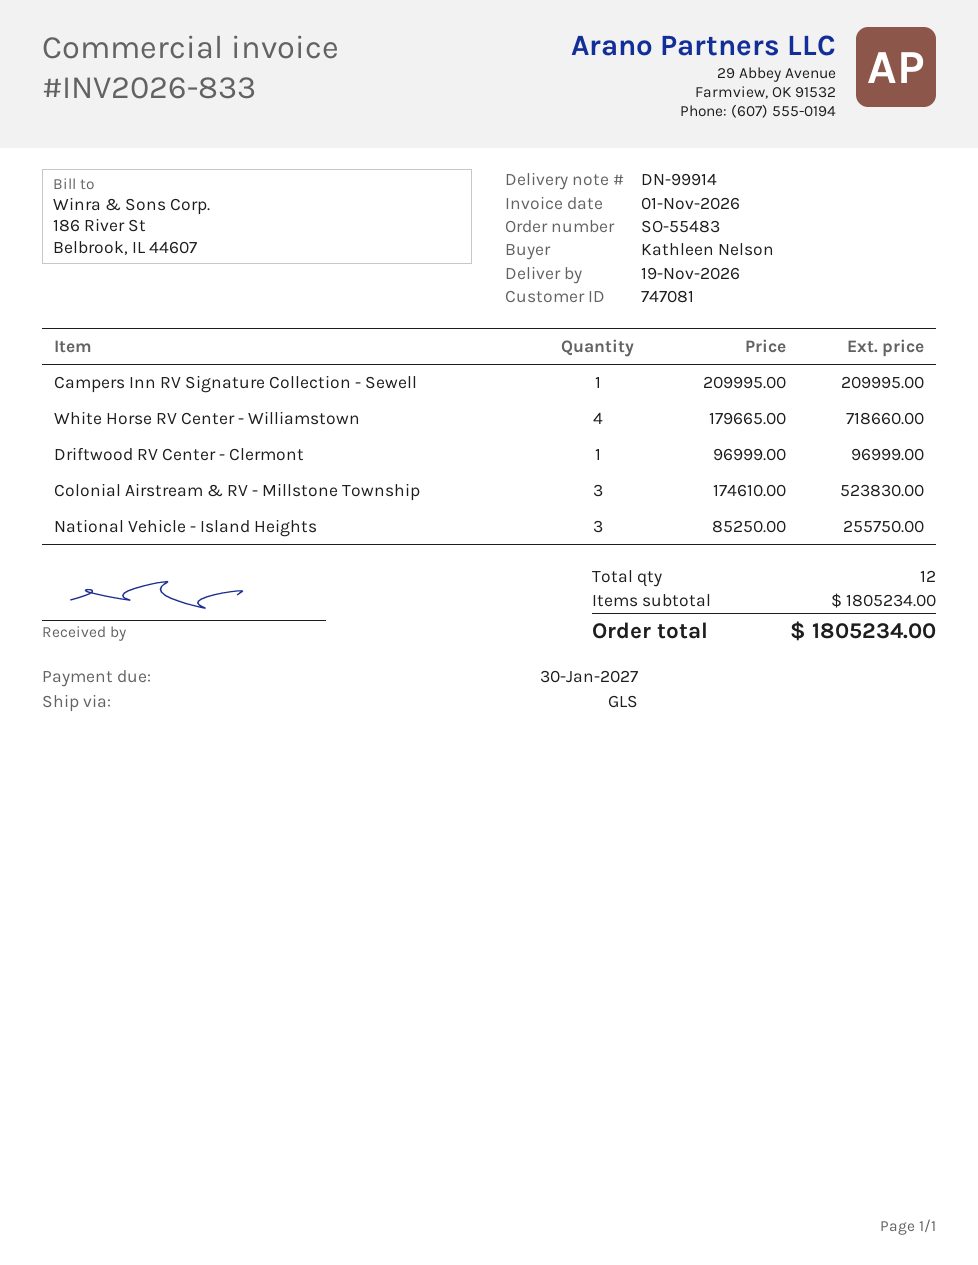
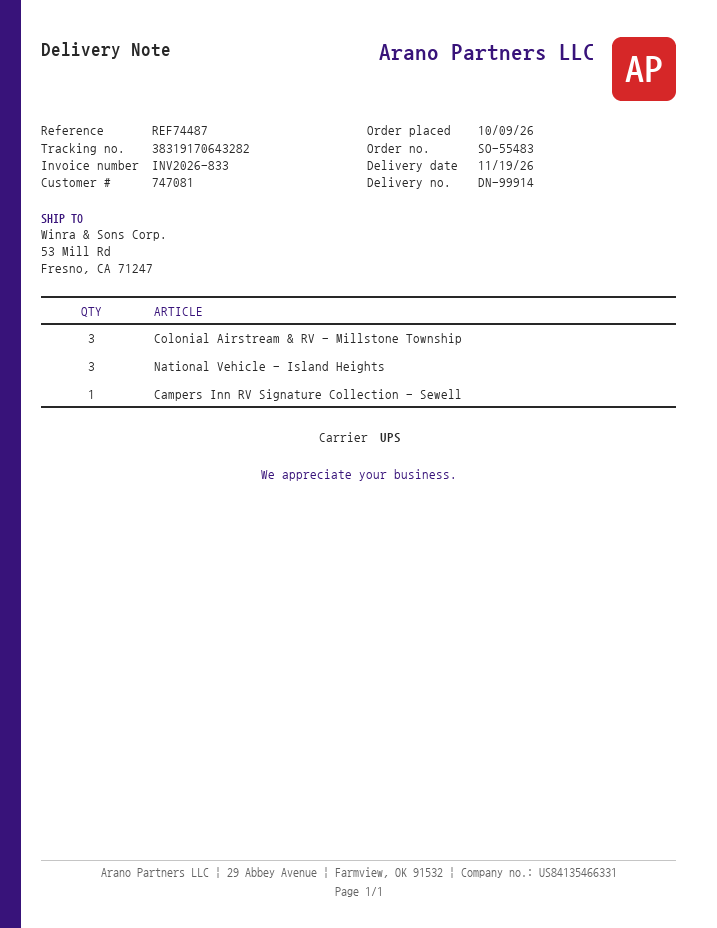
shipping method: GLS -> UPS
White Horse RV Center - Williamstown: 4 -> none
Driftwood RV Center - Clermont: 1 -> none

